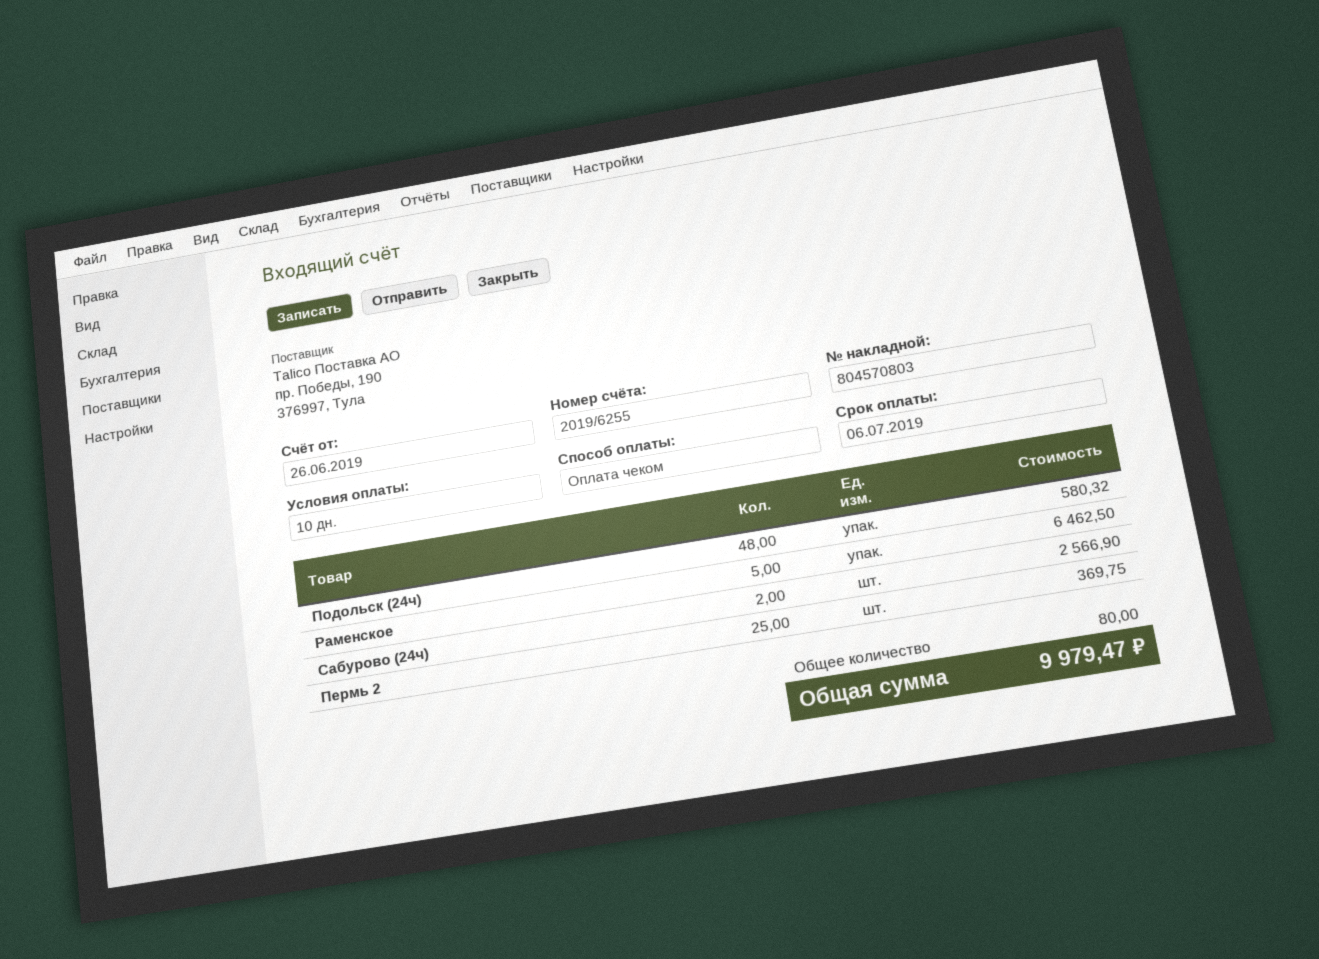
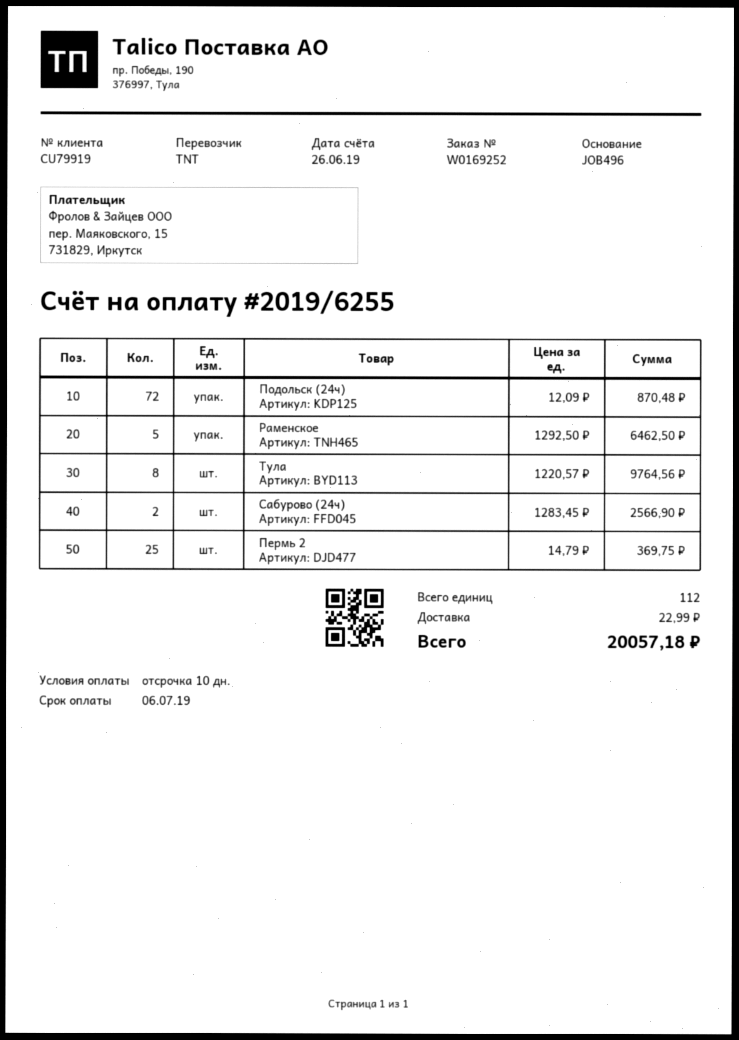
Подольск (24ч): 48 for 580.32 -> 72 for 870.48
Тула: none -> 8 for 9764.56
total quantity: 80 -> 112
shipping: none -> 22.99
total: 9979.47 -> 20057.18

